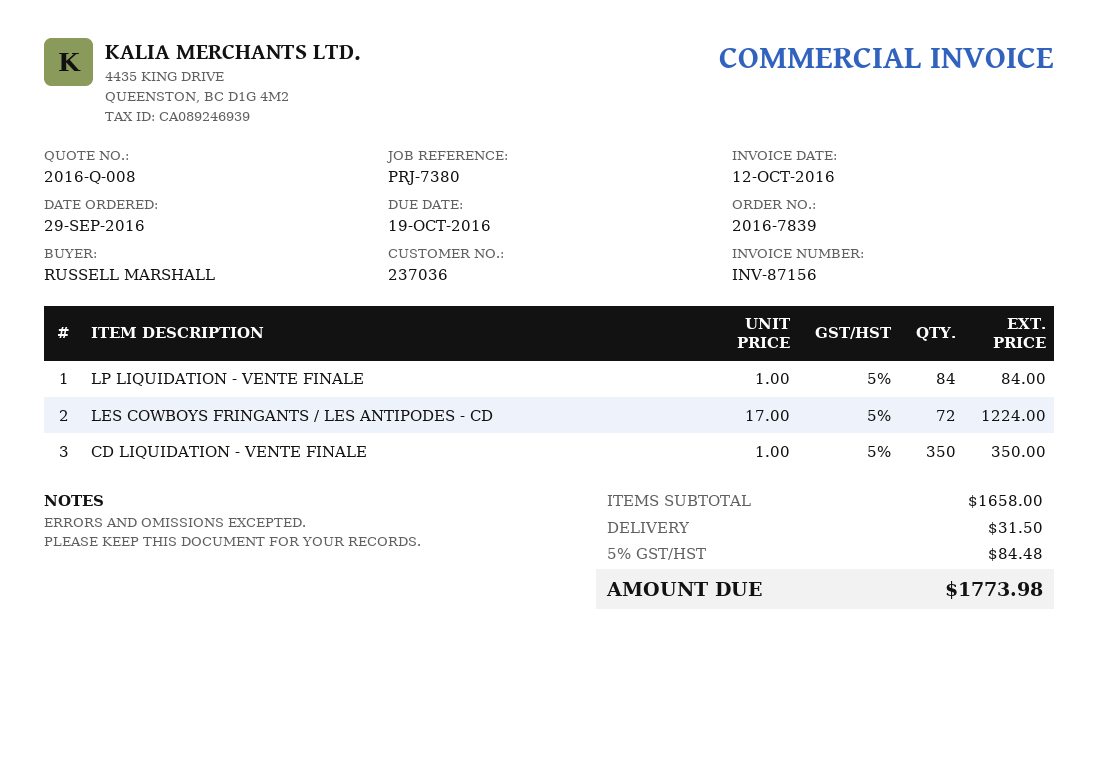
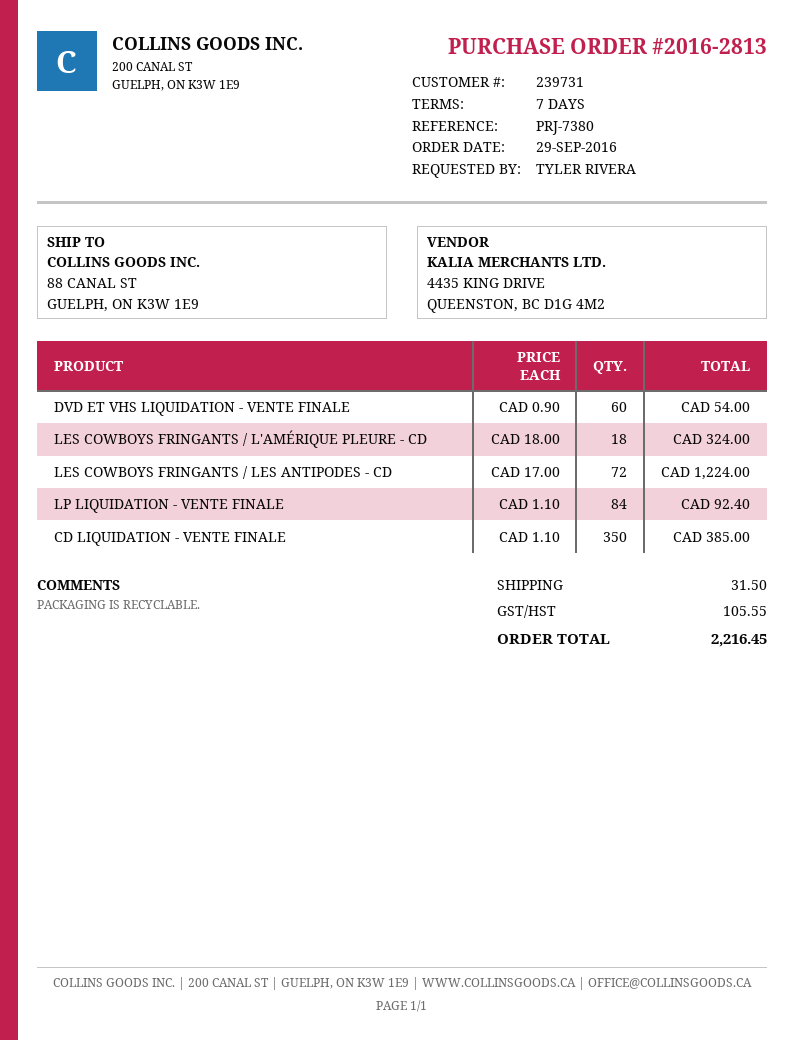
order number: 2016-7839 -> 2016-2813
customer number: 237036 -> 239731
ordered by: RUSSELL MARSHALL -> TYLER RIVERA
LP LIQUIDATION - VENTE FINALE: 84 x 1.00 = 84.00 -> 84 x 1.10 = 92.40
CD LIQUIDATION - VENTE FINALE: 350 x 1.00 = 350.00 -> 350 x 1.10 = 385.00
DVD ET VHS LIQUIDATION - VENTE FINALE: none -> 60 x 0.90 = 54.00
LES COWBOYS FRINGANTS / L'AMÉRIQUE PLEURE - CD: none -> 18 x 18.00 = 324.00
tax: 84.48 -> 105.55
total: 1773.98 -> 2216.45

